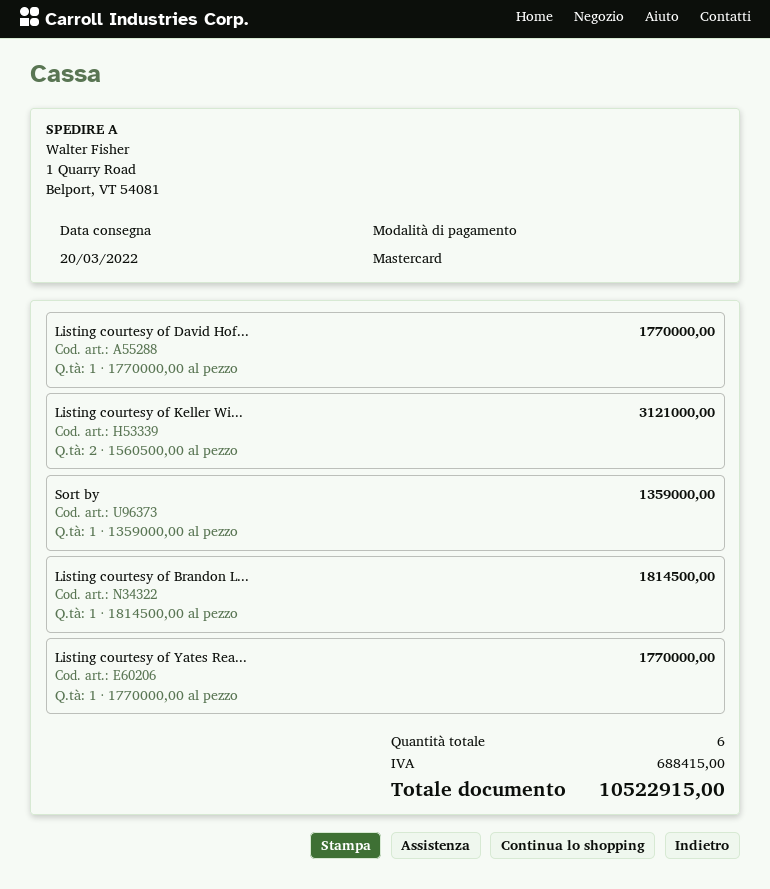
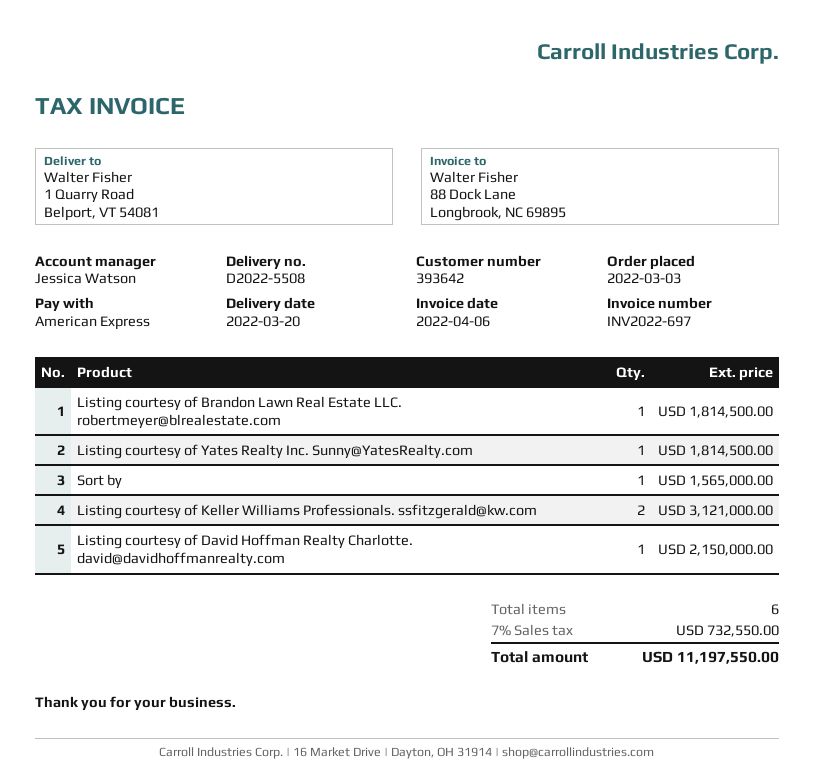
payment method: Mastercard -> American Express
Listing courtesy of David Hof...: 1 for 1770000.00 -> 1 for 2150000.00
Sort by: 1 for 1359000.00 -> 1 for 1565000.00
Listing courtesy of Yates Rea...: 1 for 1770000.00 -> 1 for 1814500.00
tax: 688415.00 -> 732550.00
total: 10522915.00 -> 11197550.00

